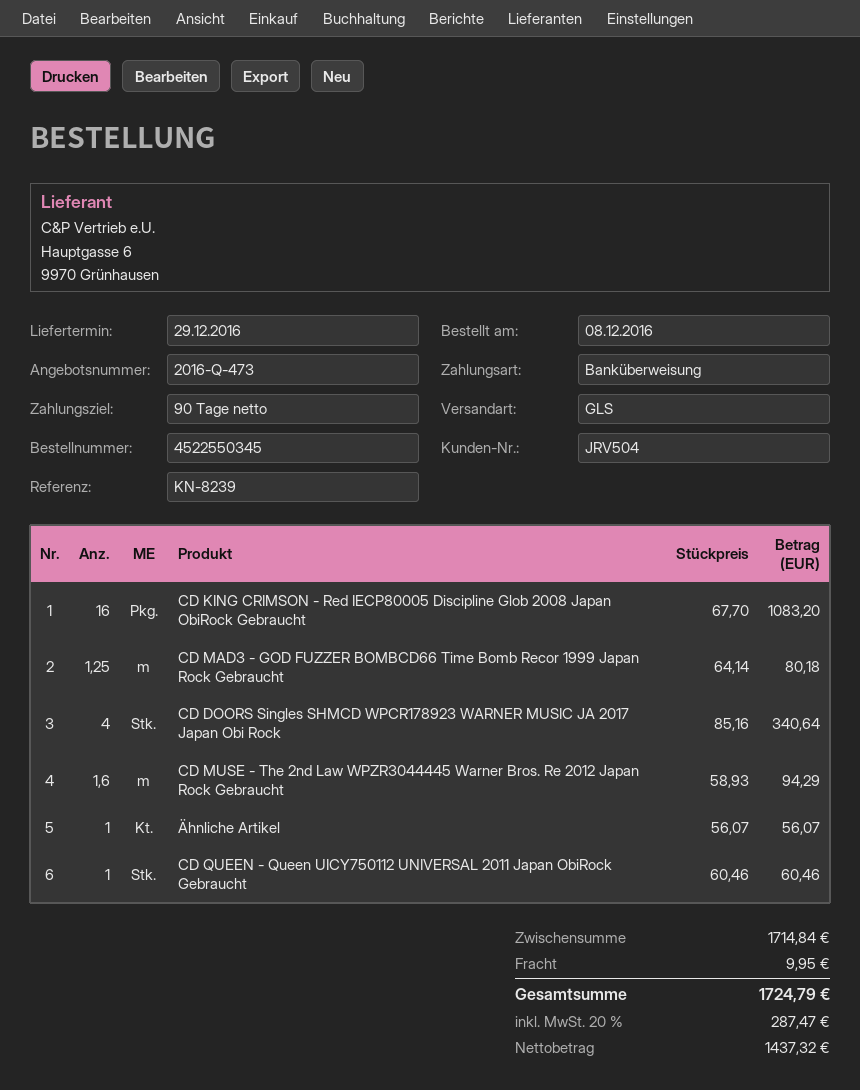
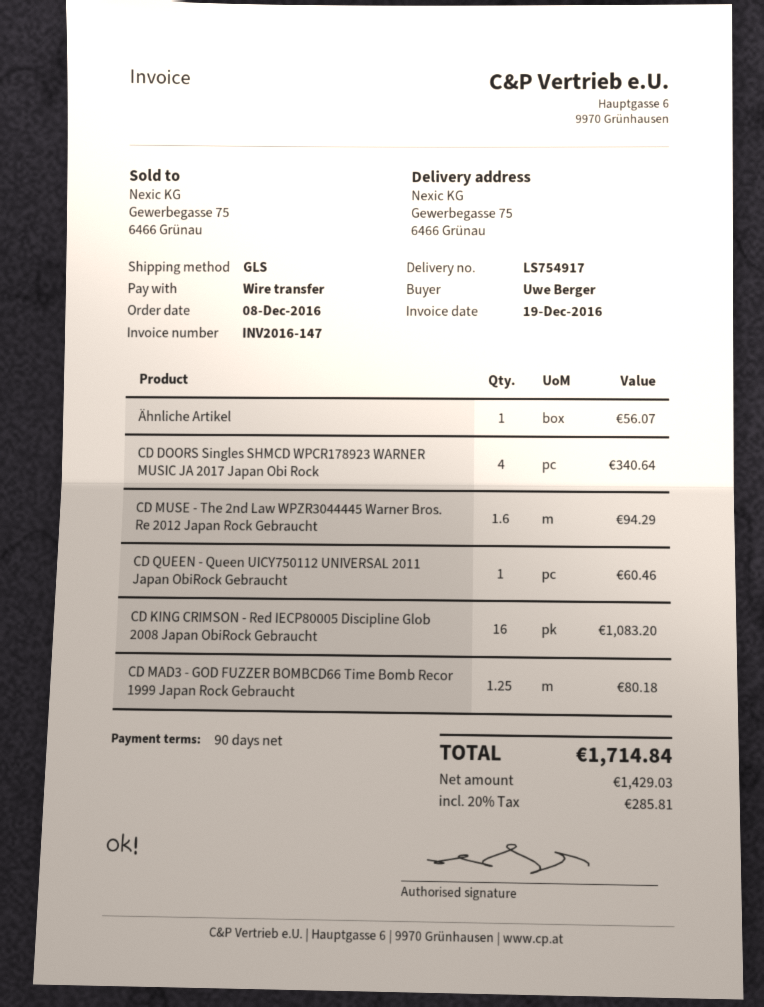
shipping: 9.95 -> none
net: 1437.32 -> 1429.03
tax: 20% = 287.47 -> 20% = 285.81
total: 1724.79 -> 1714.84

